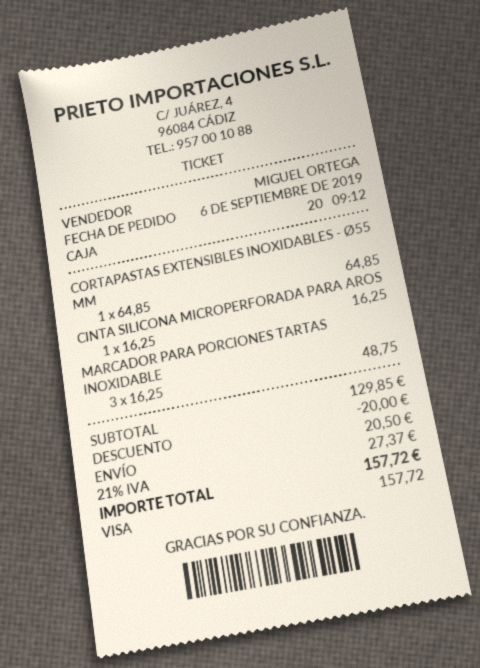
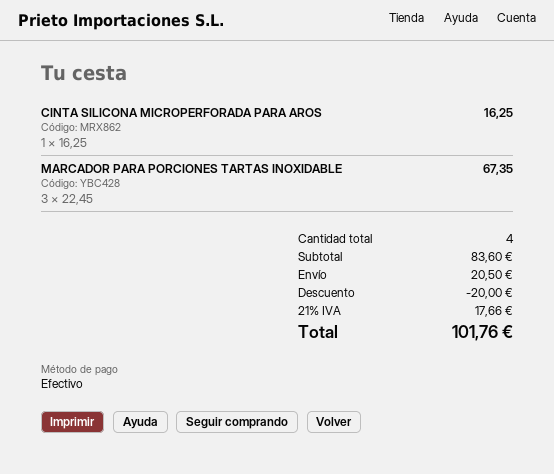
payment method: Visa -> cash
CORTAPASTAS EXTENSIBLES INOXIDABLES - Ø55 MM: 1 x 64.85 = 64.85 -> none
MARCADOR PARA PORCIONES TARTAS INOXIDABLE: 3 x 16.25 = 48.75 -> 3 x 22.45 = 67.35
subtotal: 129.85 -> 83.60
tax: 21% = 27.37 -> 21% = 17.66
total: 157.72 -> 101.76

